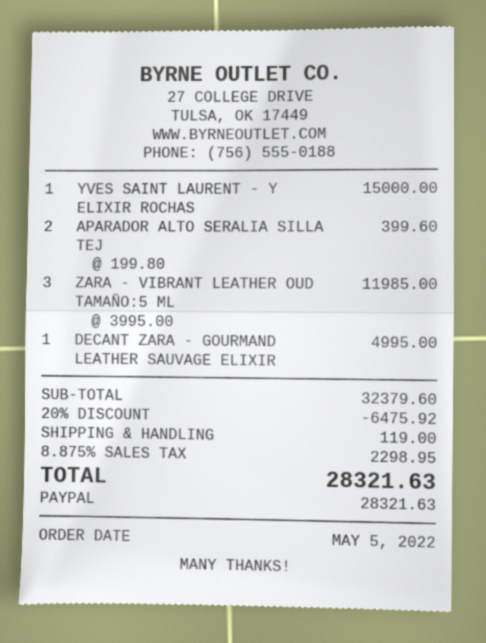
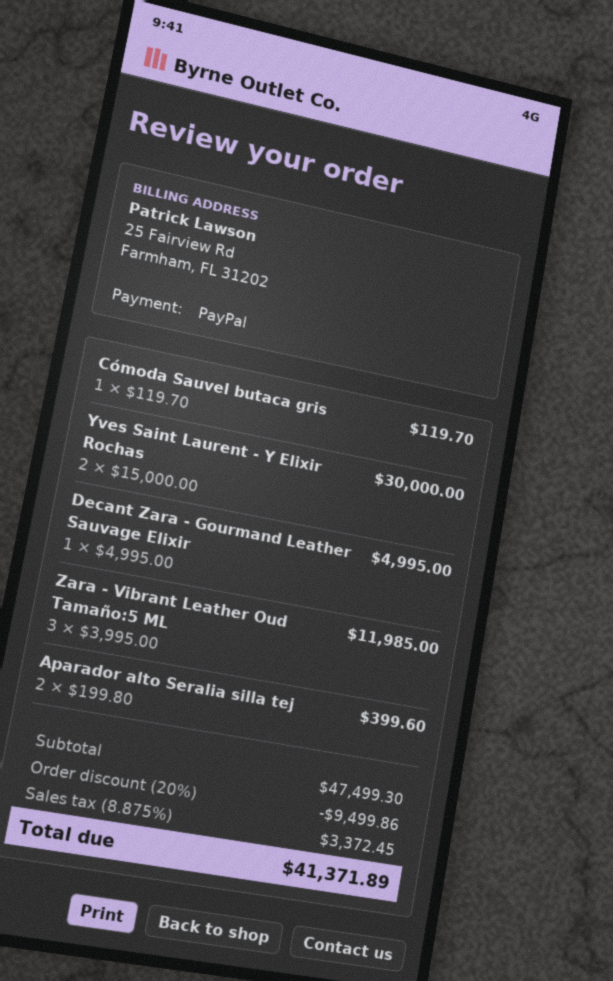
YVES SAINT LAURENT - Y ELIXIR ROCHAS: 1 x 15000.00 = 15000.00 -> 2 x 15000.00 = 30000.00
Cómoda Sauvel butaca gris: none -> 1 x 119.70 = 119.70
subtotal: 32379.60 -> 47499.30
discount: 20% = 6475.92 -> 20% = 9499.86
shipping: 119.00 -> none
tax: 8.875% = 2298.95 -> 8.875% = 3372.45
total: 28321.63 -> 41371.89

